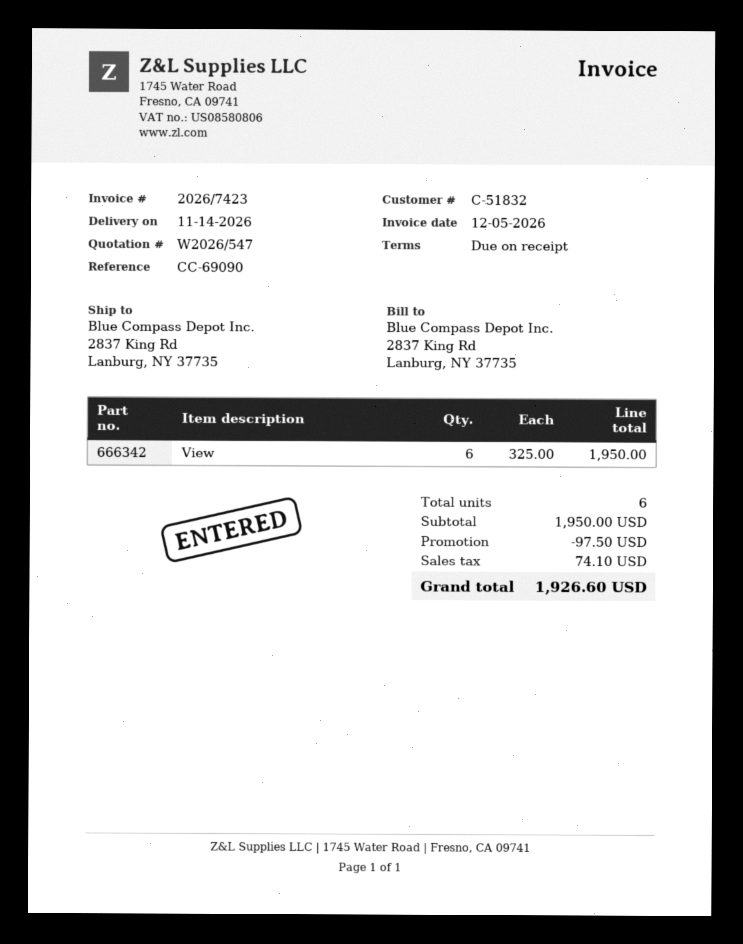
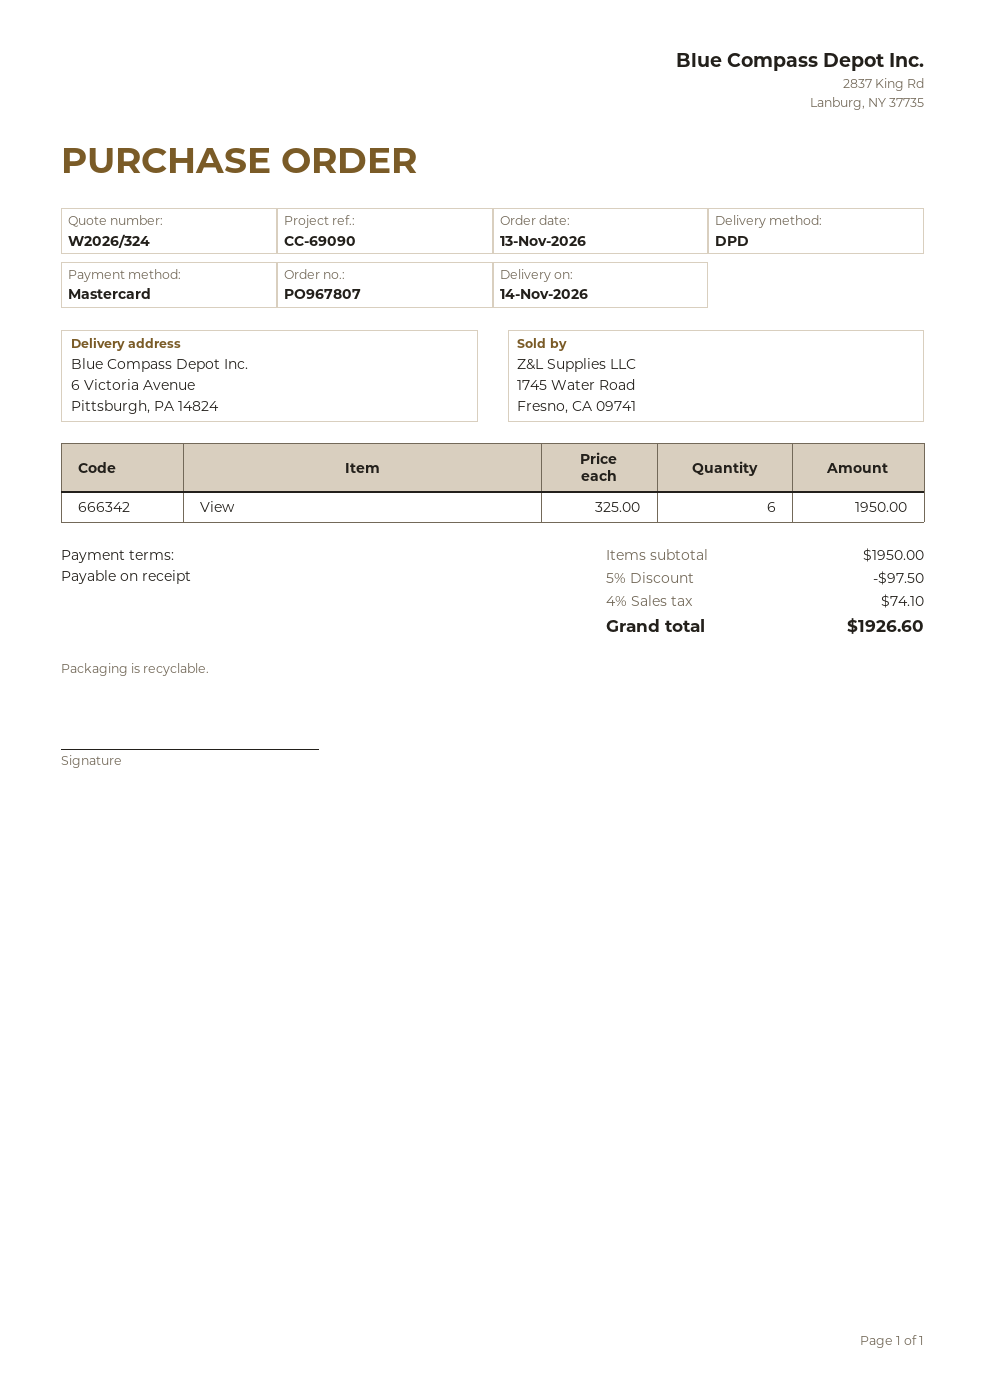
quote number: W2026/547 -> W2026/324
ship to: 2837 King Rd, Lanburg, NY 37735 -> 6 Victoria Avenue, Pittsburgh, PA 14824

